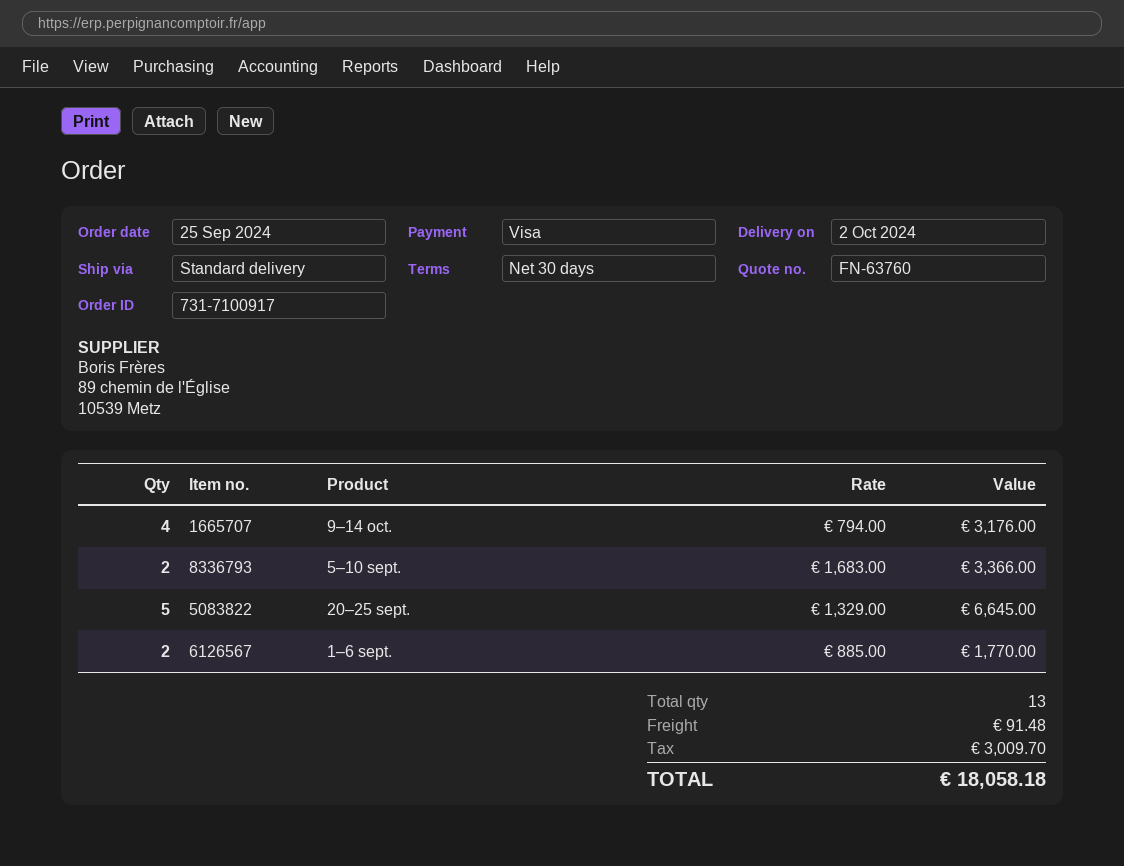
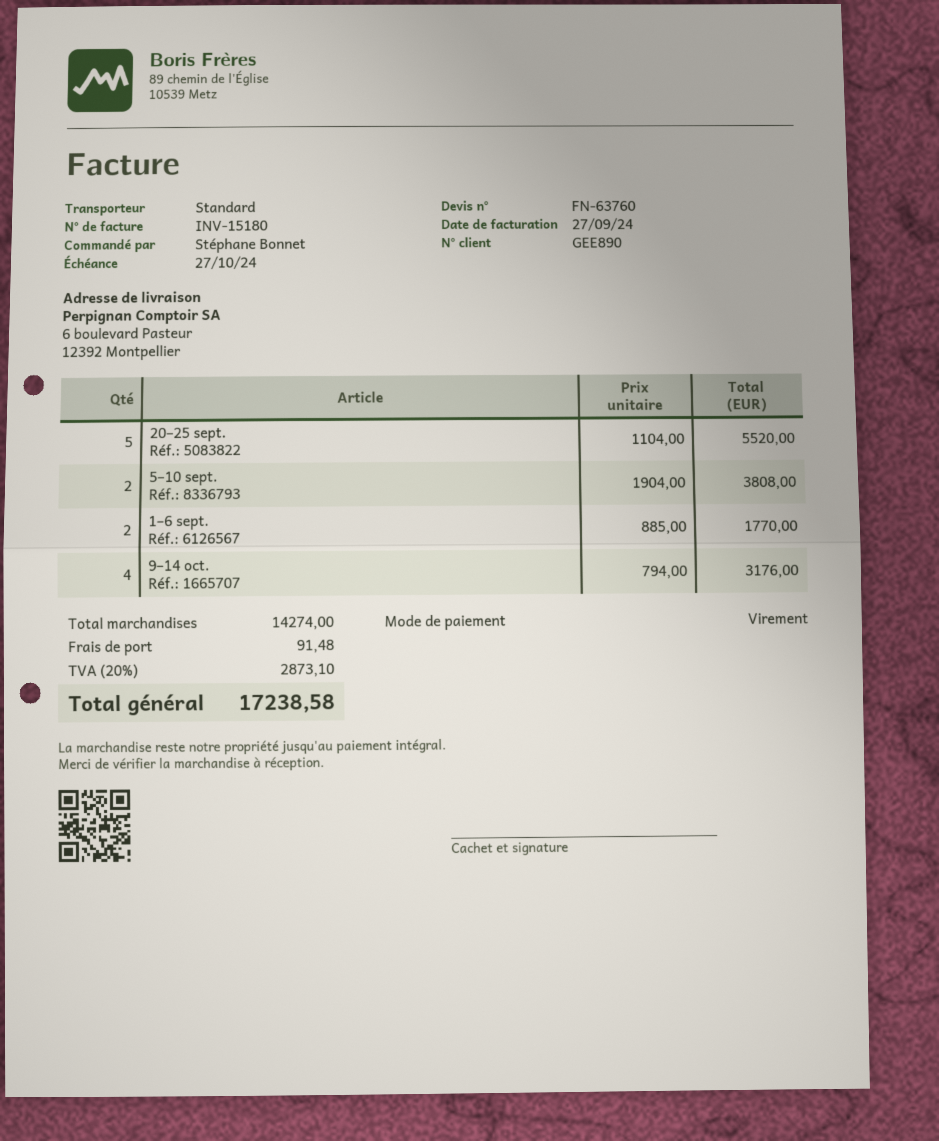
payment method: Visa -> bank transfer
5–10 sept.: 2 x 1683.00 = 3366.00 -> 2 x 1904.00 = 3808.00
20–25 sept.: 5 x 1329.00 = 6645.00 -> 5 x 1104.00 = 5520.00
tax: 3009.70 -> 2873.10
total: 18058.18 -> 17238.58

